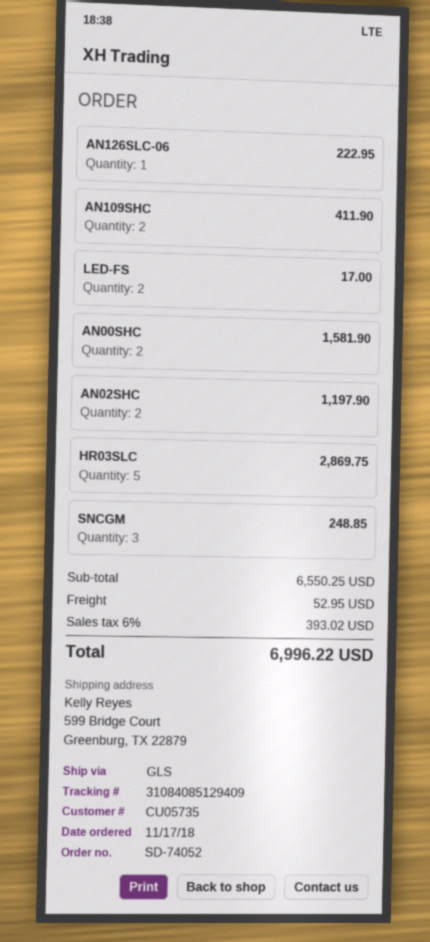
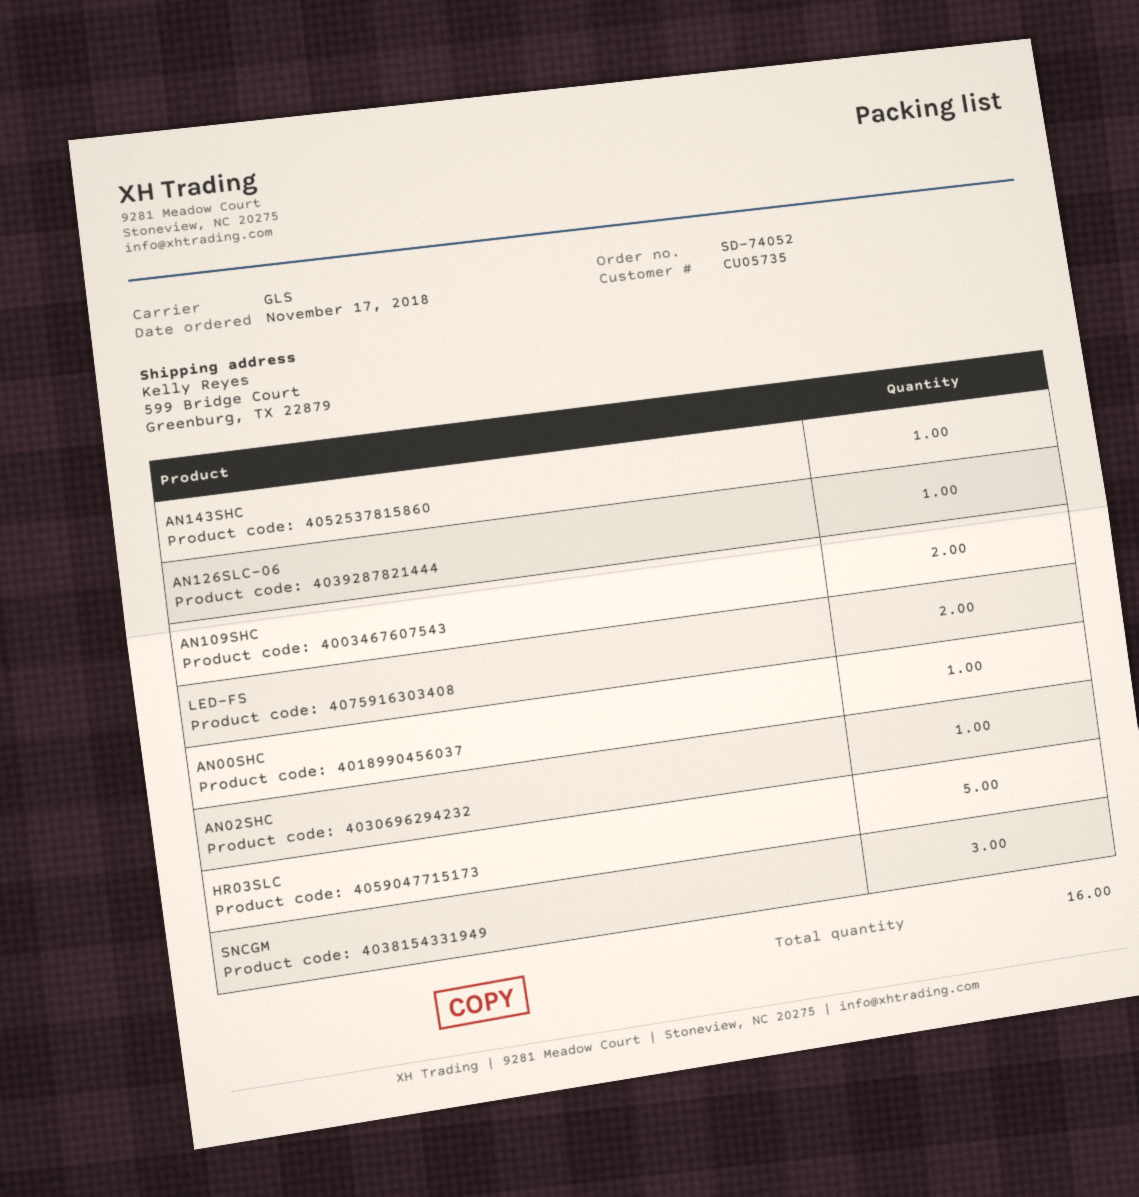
AN00SHC: 2 -> 1
AN02SHC: 2 -> 1
AN143SHC: none -> 1

